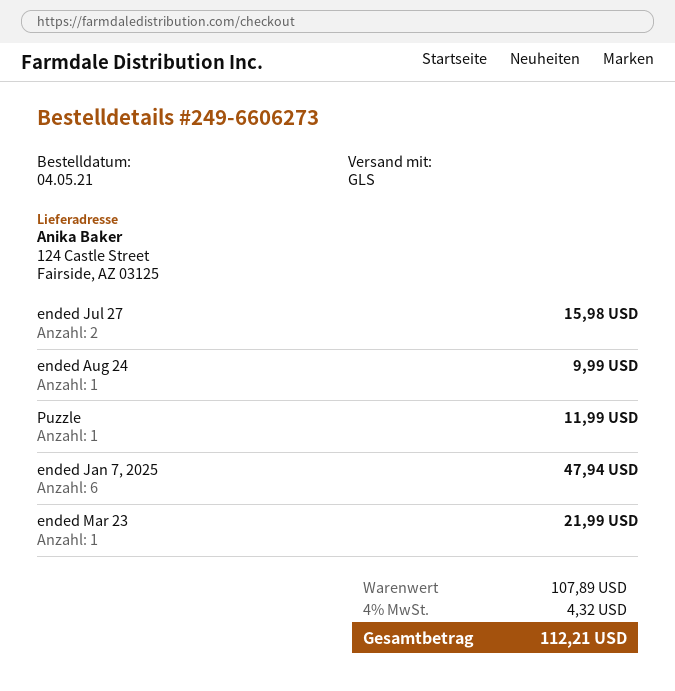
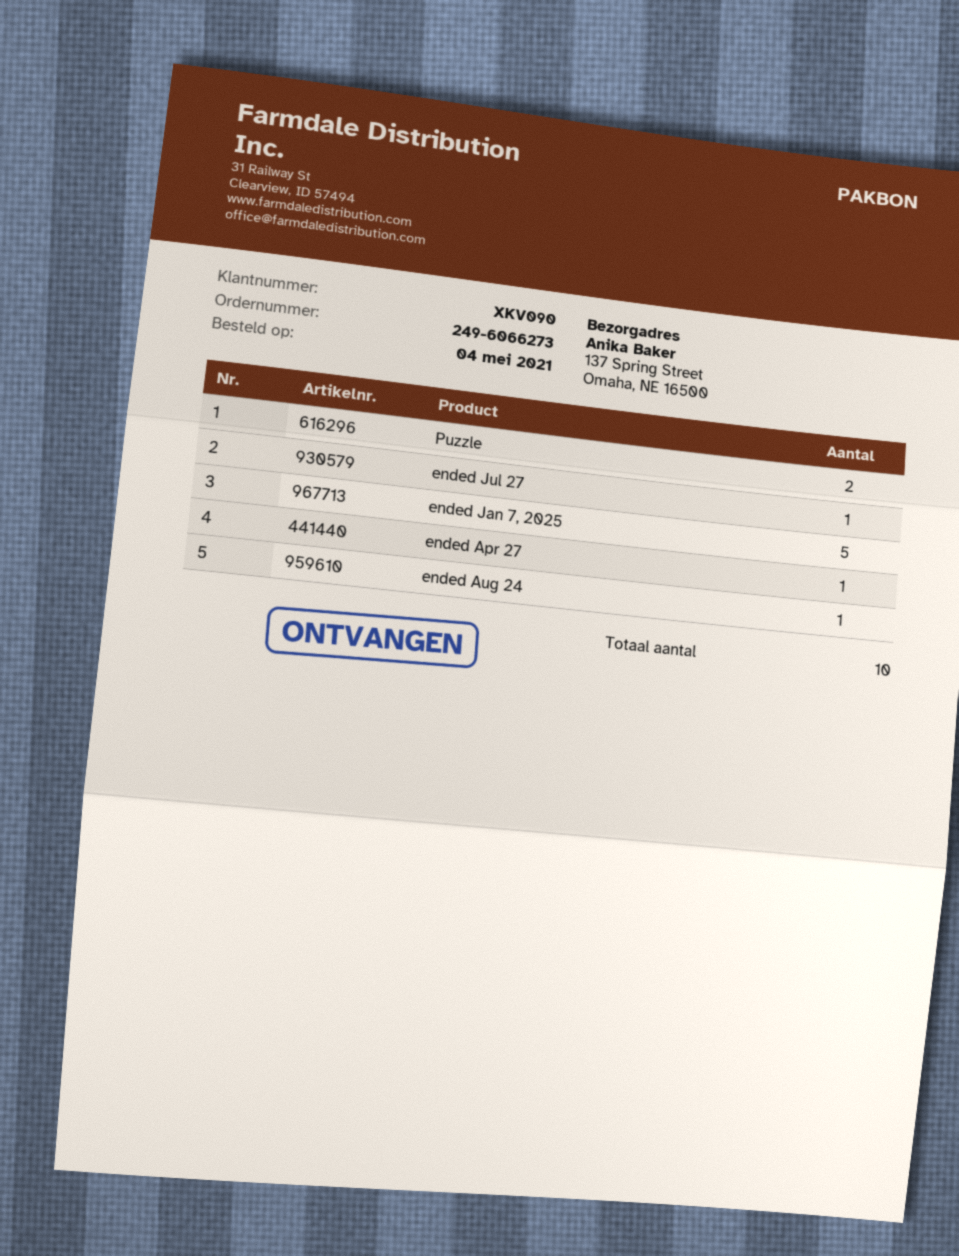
order number: 249-6606273 -> 249-6066273
ship to: 124 Castle Street, Fairside, AZ 03125 -> 137 Spring Street, Omaha, NE 16500
ended Jul 27: 2 -> 1
Puzzle: 1 -> 2
ended Jan 7, 2025: 6 -> 5
ended Mar 23: 1 -> none
ended Apr 27: none -> 1

